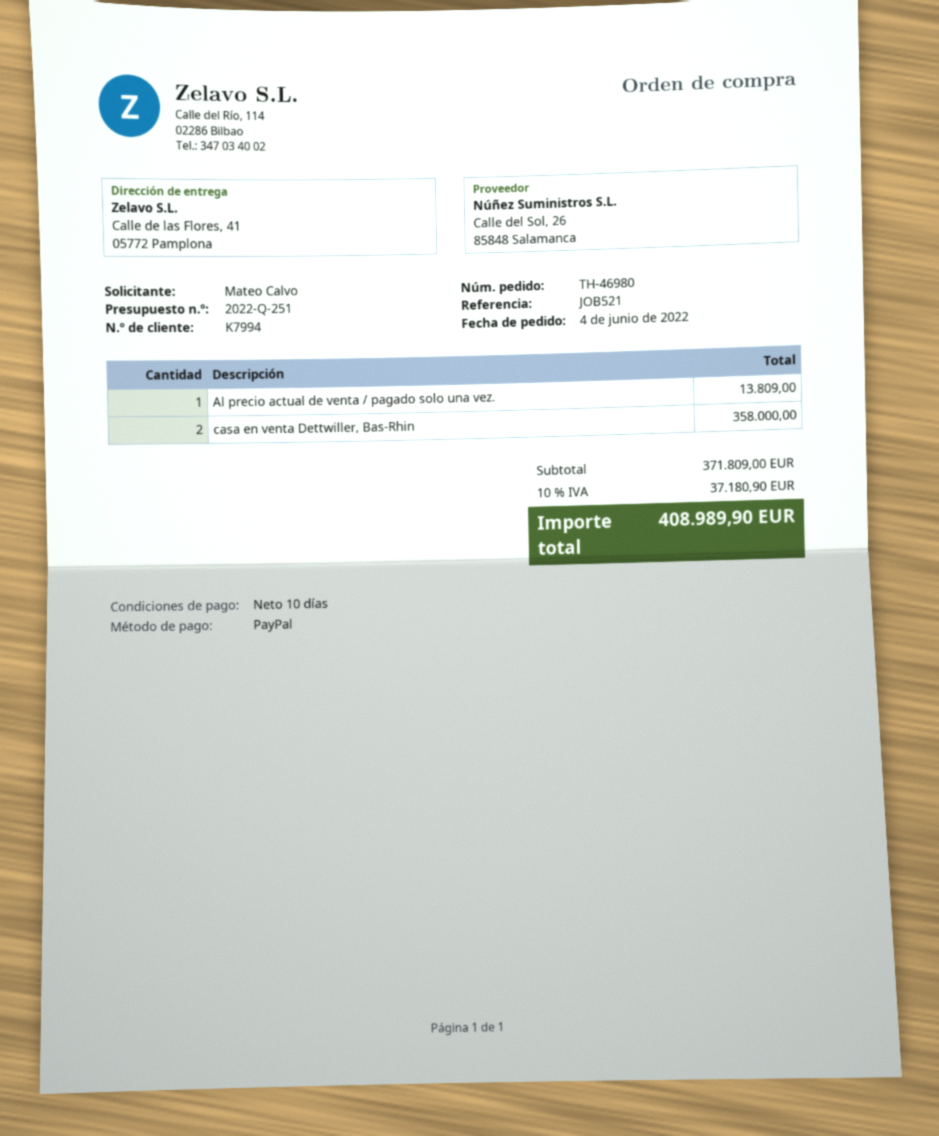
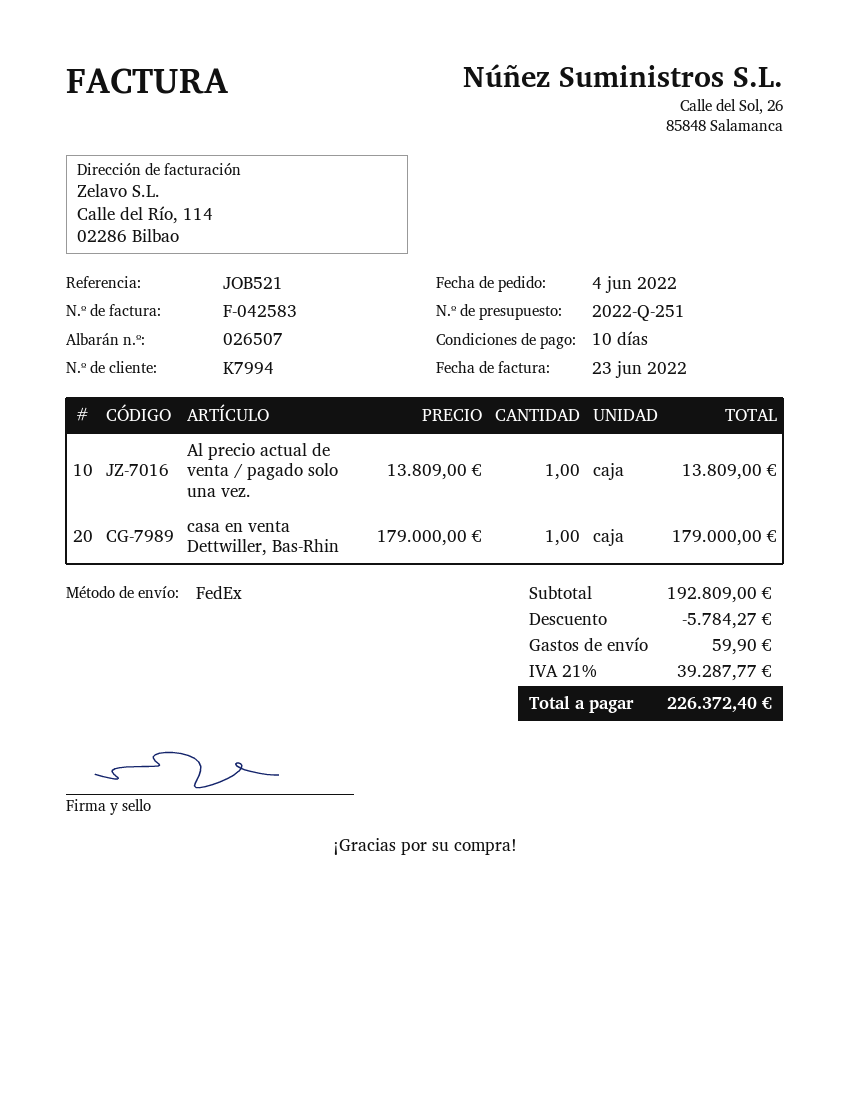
casa en venta Dettwiller, Bas-Rhin: 2 for 358000.00 -> 1 for 179000.00
subtotal: 371809.00 -> 192809.00
discount: none -> 5784.27
shipping: none -> 59.90
tax: 10% = 37180.90 -> 21% = 39287.77
total: 408989.90 -> 226372.40

